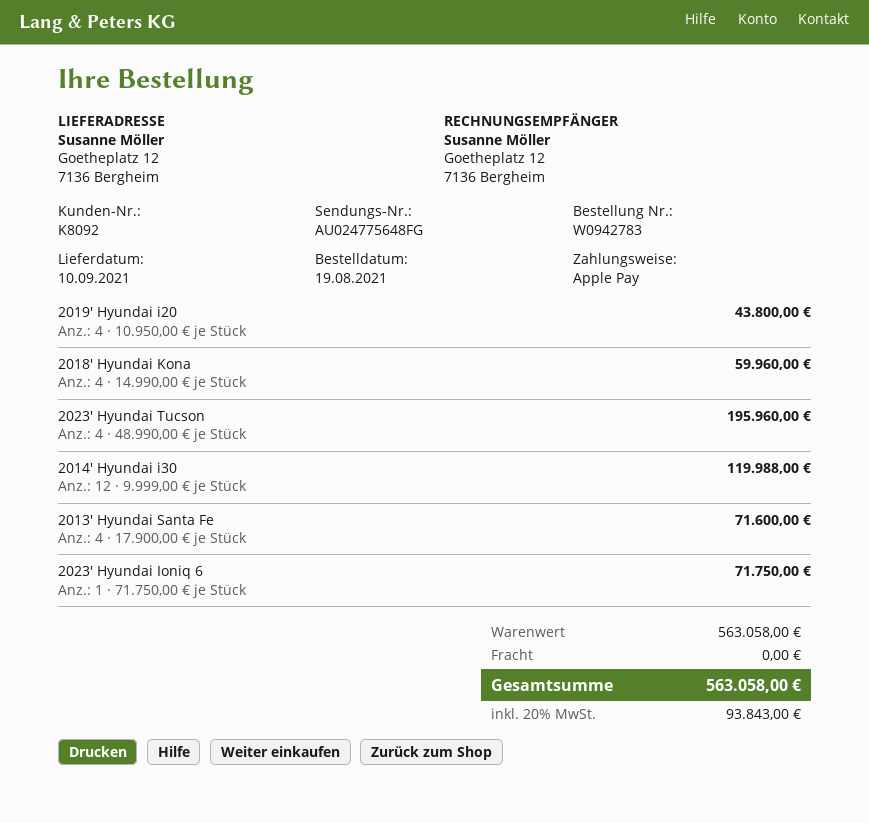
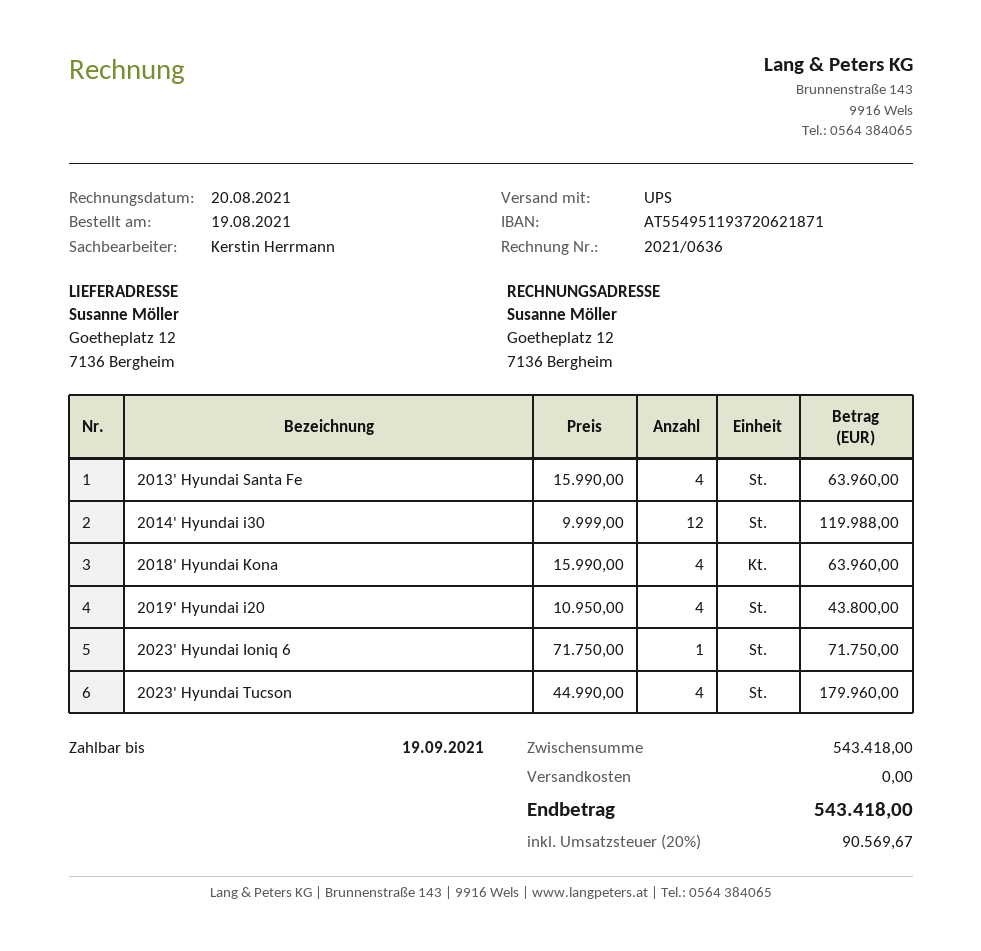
2018' Hyundai Kona: 4 x 14990.00 = 59960.00 -> 4 x 15990.00 = 63960.00
2023' Hyundai Tucson: 4 x 48990.00 = 195960.00 -> 4 x 44990.00 = 179960.00
2013' Hyundai Santa Fe: 4 x 17900.00 = 71600.00 -> 4 x 15990.00 = 63960.00
subtotal: 563058.00 -> 543418.00
tax: 20% = 93843.00 -> 20% = 90569.67
total: 563058.00 -> 543418.00

